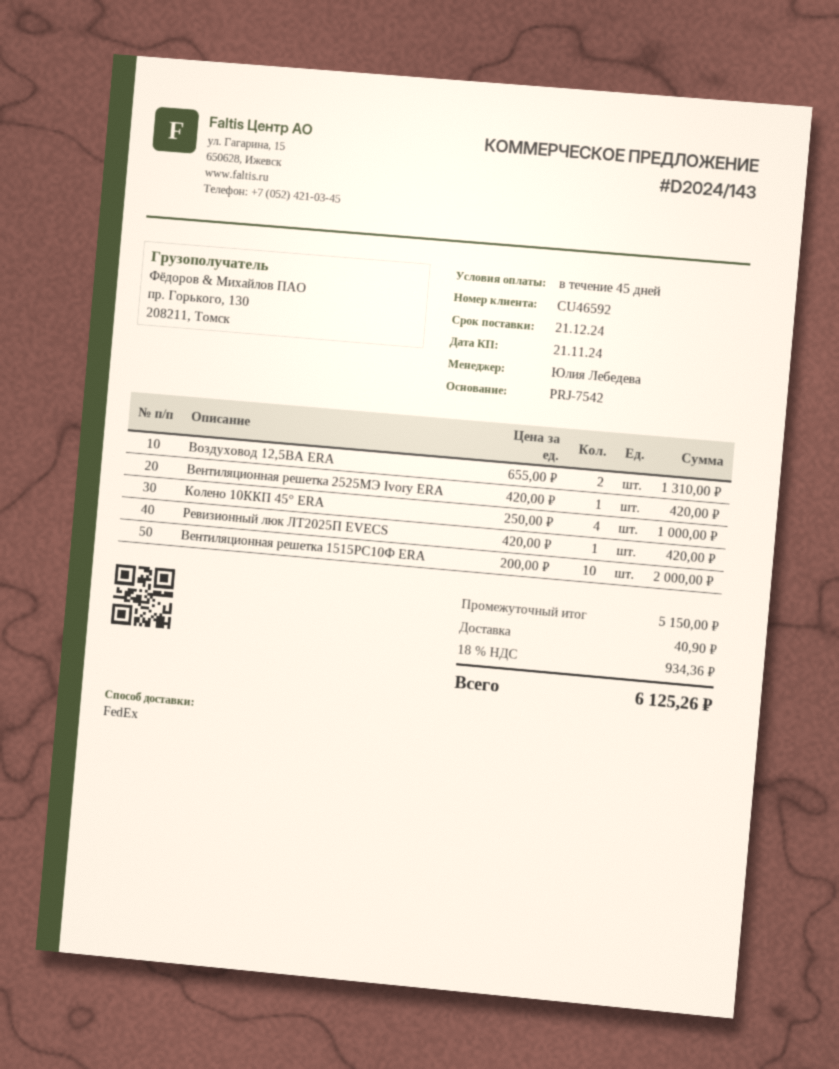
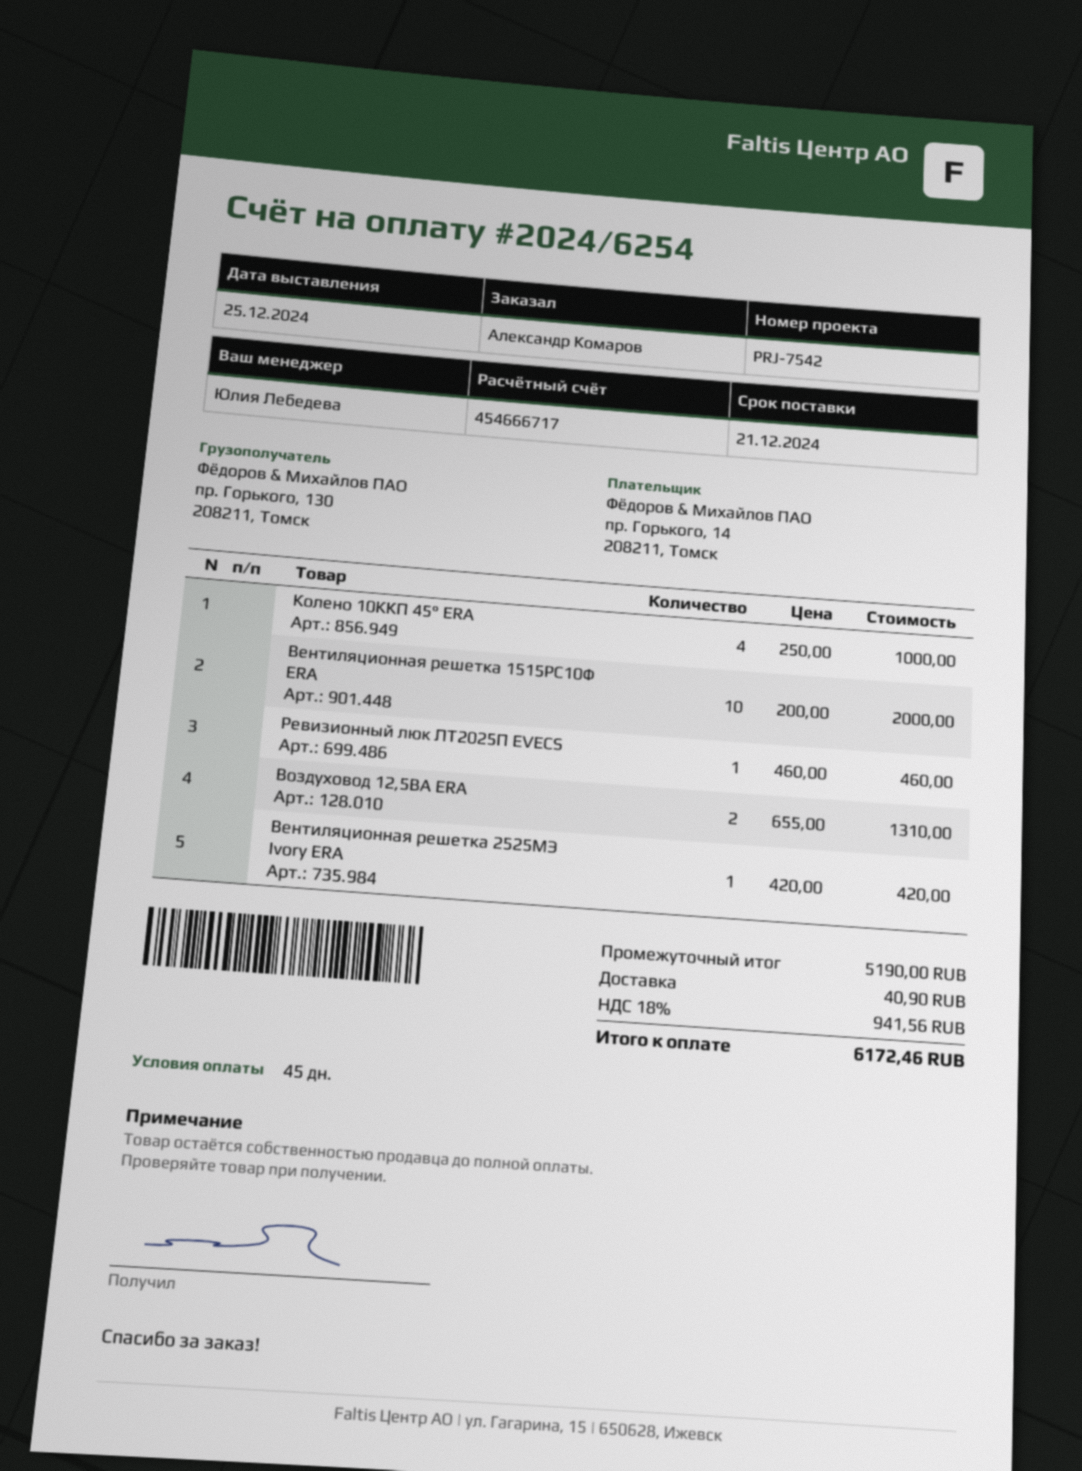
Ревизионный люк ЛТ2025П EVECS: 1 x 420.00 = 420.00 -> 1 x 460.00 = 460.00
subtotal: 5150.00 -> 5190.00
tax: 18% = 934.36 -> 18% = 941.56
total: 6125.26 -> 6172.46

